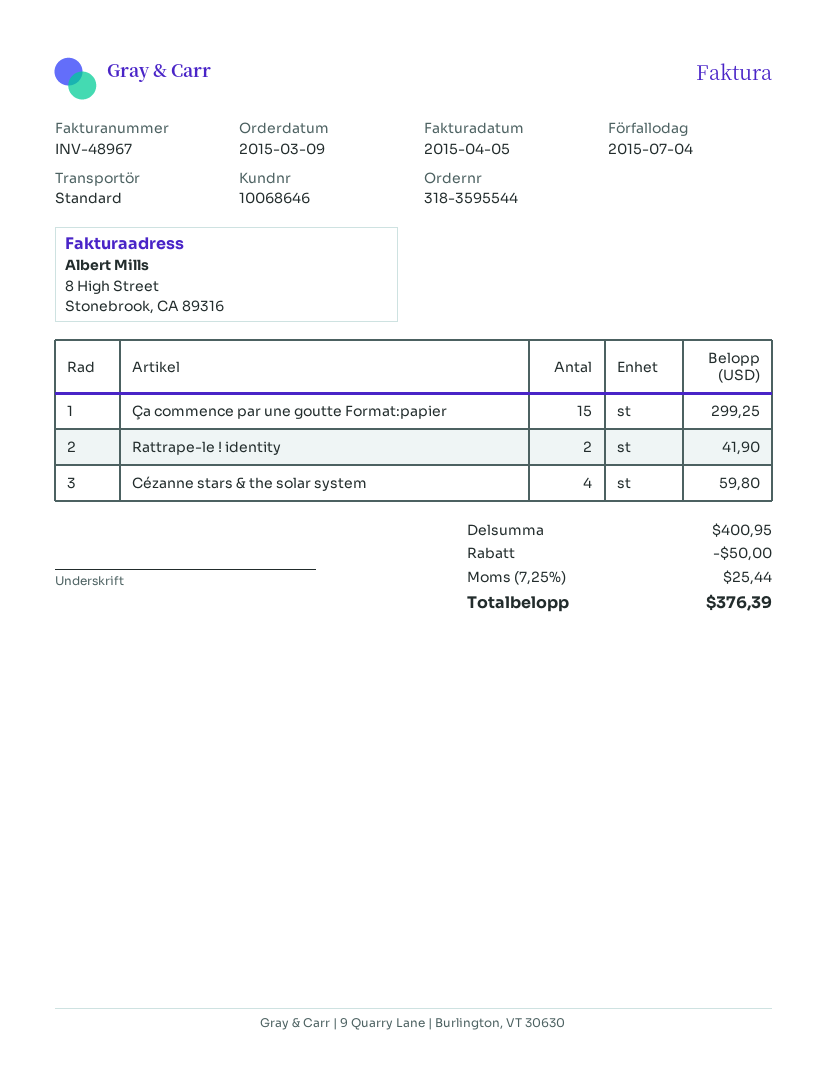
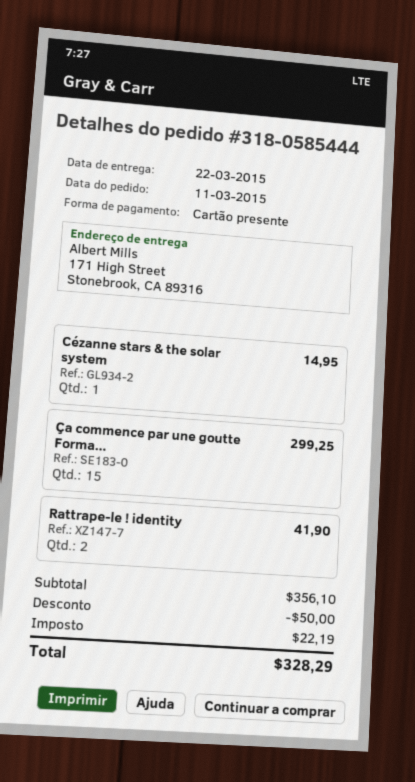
order number: 318-3595544 -> 318-0585444
order date: 2015-03-09 -> 2015-03-11
Cézanne stars & the solar system: 4 for 59.80 -> 1 for 14.95
subtotal: 400.95 -> 356.10
tax: 25.44 -> 22.19
total: 376.39 -> 328.29

